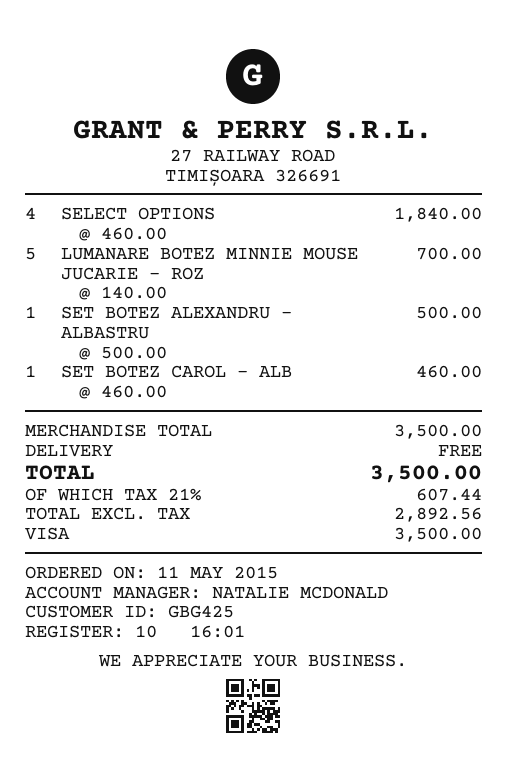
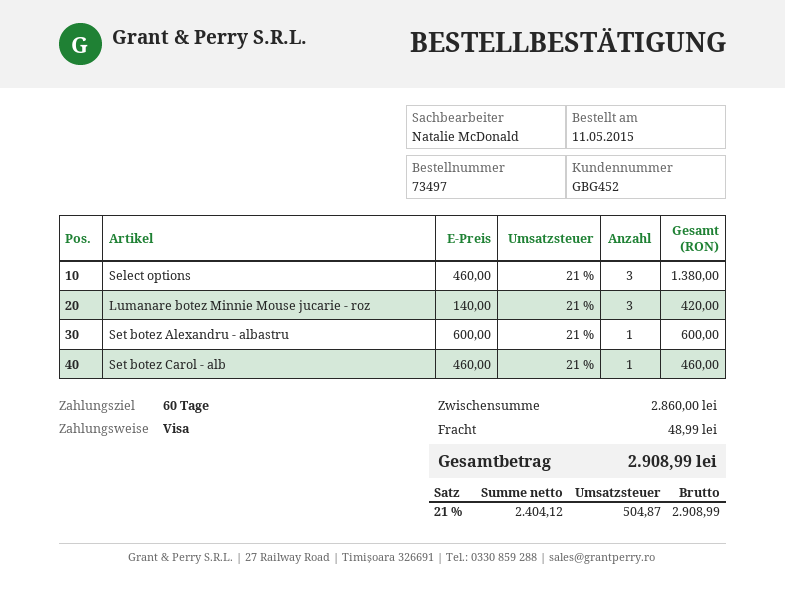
customer number: GBG425 -> GBG452
SELECT OPTIONS: 4 x 460.00 = 1840.00 -> 3 x 460.00 = 1380.00
LUMANARE BOTEZ MINNIE MOUSE JUCARIE - ROZ: 5 x 140.00 = 700.00 -> 3 x 140.00 = 420.00
SET BOTEZ ALEXANDRU - ALBASTRU: 1 x 500.00 = 500.00 -> 1 x 600.00 = 600.00
subtotal: 3500.00 -> 2860.00
shipping: 0.00 -> 48.99
net: 2892.56 -> 2404.12
tax: 21% = 607.44 -> 21% = 504.87
total: 3500.00 -> 2908.99

